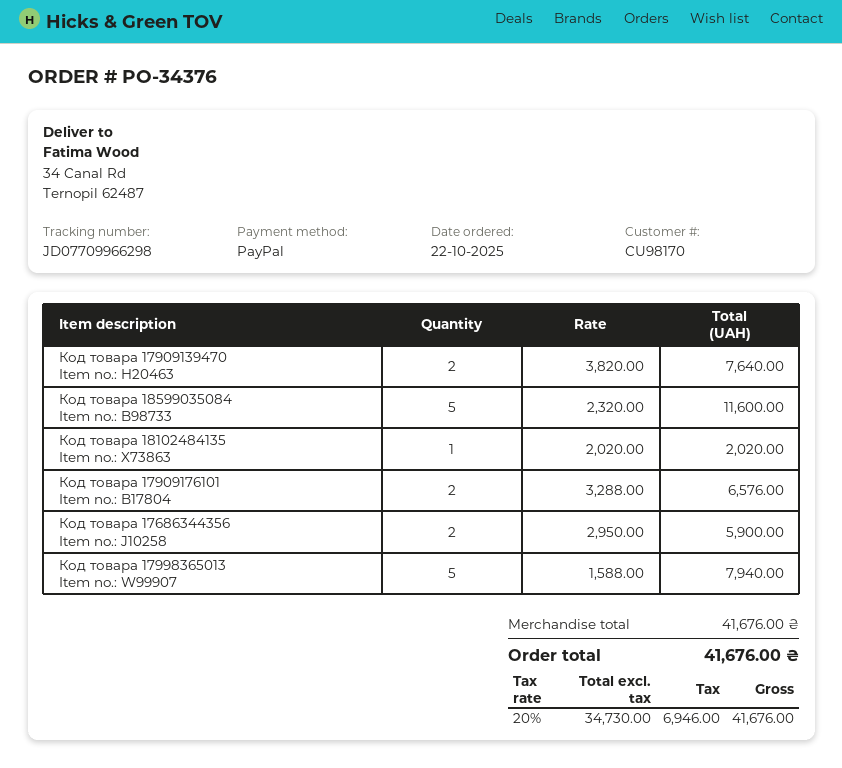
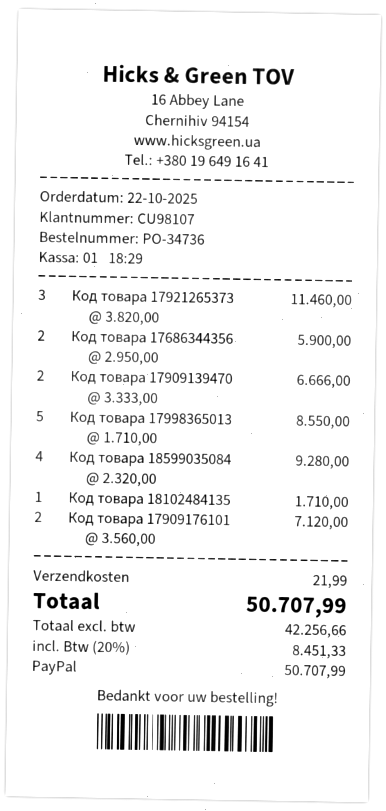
order number: PO-34376 -> PO-34736
customer number: CU98170 -> CU98107
Код товара 17909139470: 2 x 3820.00 = 7640.00 -> 2 x 3333.00 = 6666.00
Код товара 18599035084: 5 x 2320.00 = 11600.00 -> 4 x 2320.00 = 9280.00
Код товара 18102484135: 1 x 2020.00 = 2020.00 -> 1 x 1710.00 = 1710.00
Код товара 17909176101: 2 x 3288.00 = 6576.00 -> 2 x 3560.00 = 7120.00
Код товара 17998365013: 5 x 1588.00 = 7940.00 -> 5 x 1710.00 = 8550.00
Код товара 17921265373: none -> 3 x 3820.00 = 11460.00
shipping: none -> 21.99
net: 34730.00 -> 42256.66
tax: 20% = 6946.00 -> 20% = 8451.33
total: 41676.00 -> 50707.99

